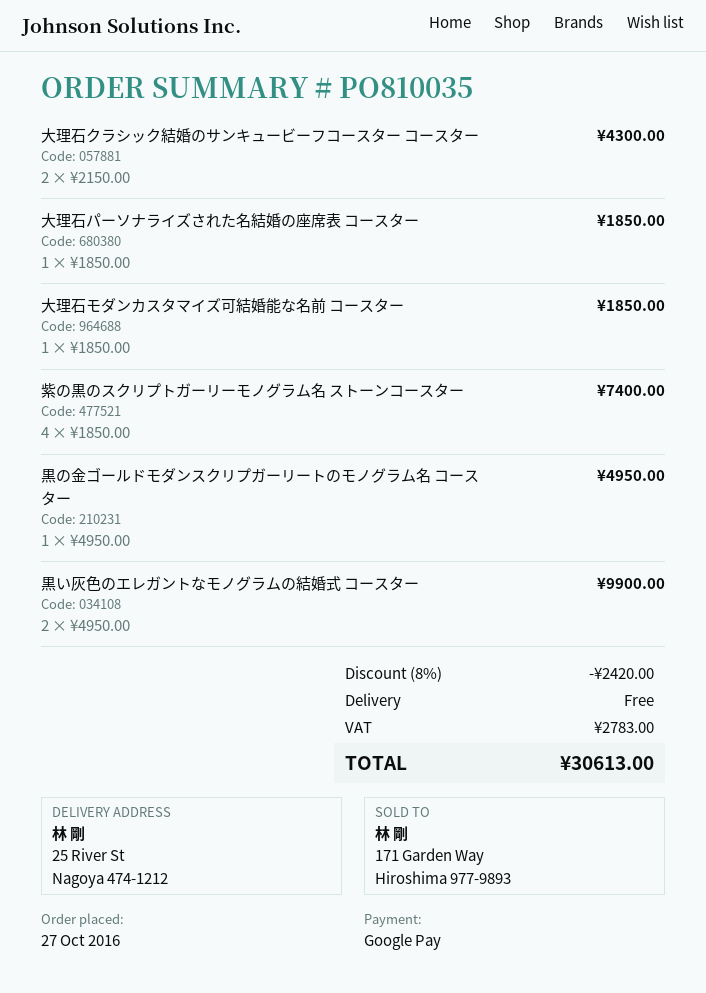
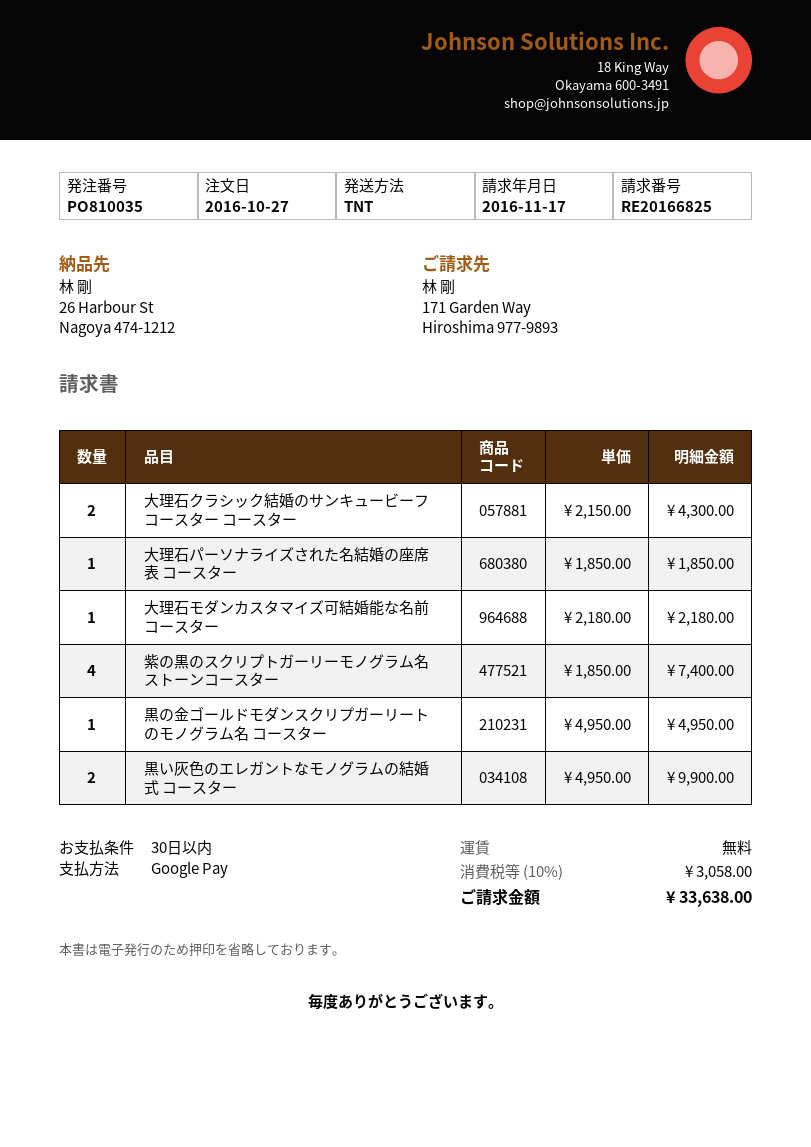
ship to: 25 River St, Nagoya 474-1212 -> 26 Harbour St, Nagoya 474-1212
大理石モダンカスタマイズ可結婚能な名前 コースター: 1 x 1850.00 = 1850.00 -> 1 x 2180.00 = 2180.00
discount: 8% = 2420.00 -> none
tax: 2783.00 -> 3058.00
total: 30613.00 -> 33638.00

